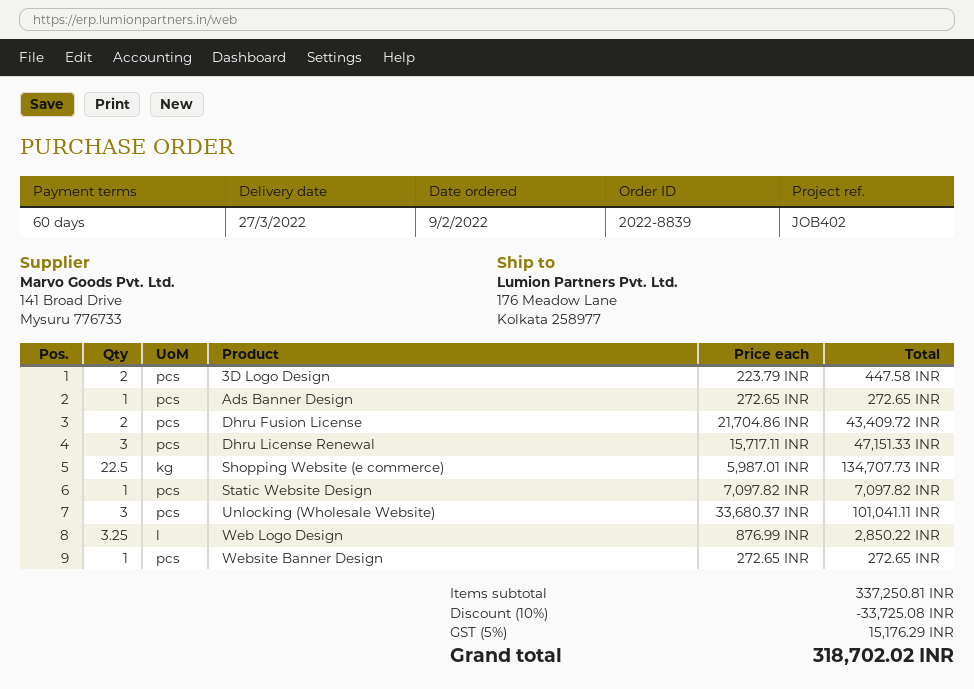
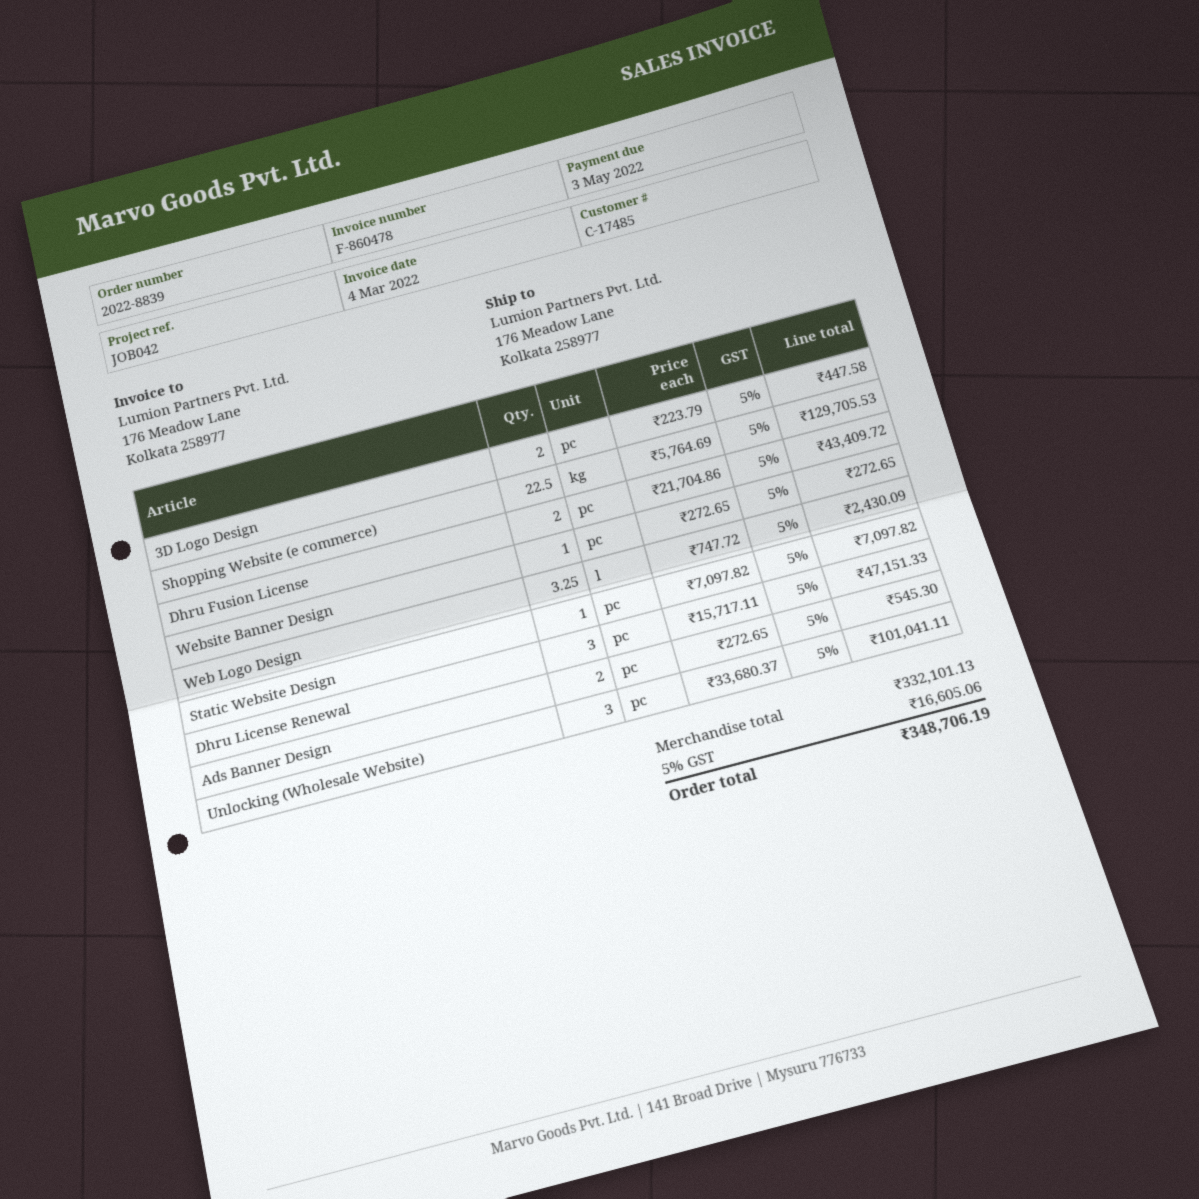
reference: JOB402 -> JOB042
Ads Banner Design: 1 x 272.65 = 272.65 -> 2 x 272.65 = 545.30
Shopping Website (e commerce): 22.5 x 5987.01 = 134707.73 -> 22.5 x 5764.69 = 129705.53
Web Logo Design: 3.25 x 876.99 = 2850.22 -> 3.25 x 747.72 = 2430.09
subtotal: 337250.81 -> 332101.13
discount: 10% = 33725.08 -> none
tax: 5% = 15176.29 -> 5% = 16605.06
total: 318702.02 -> 348706.19

